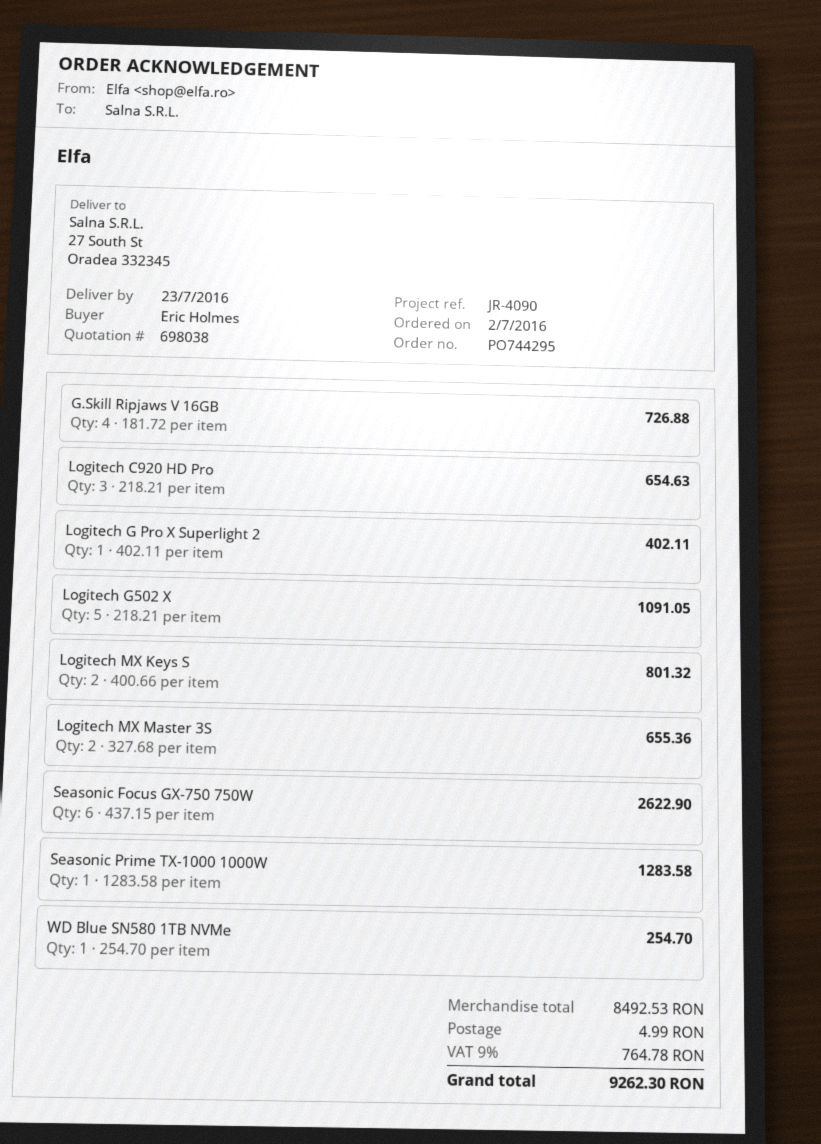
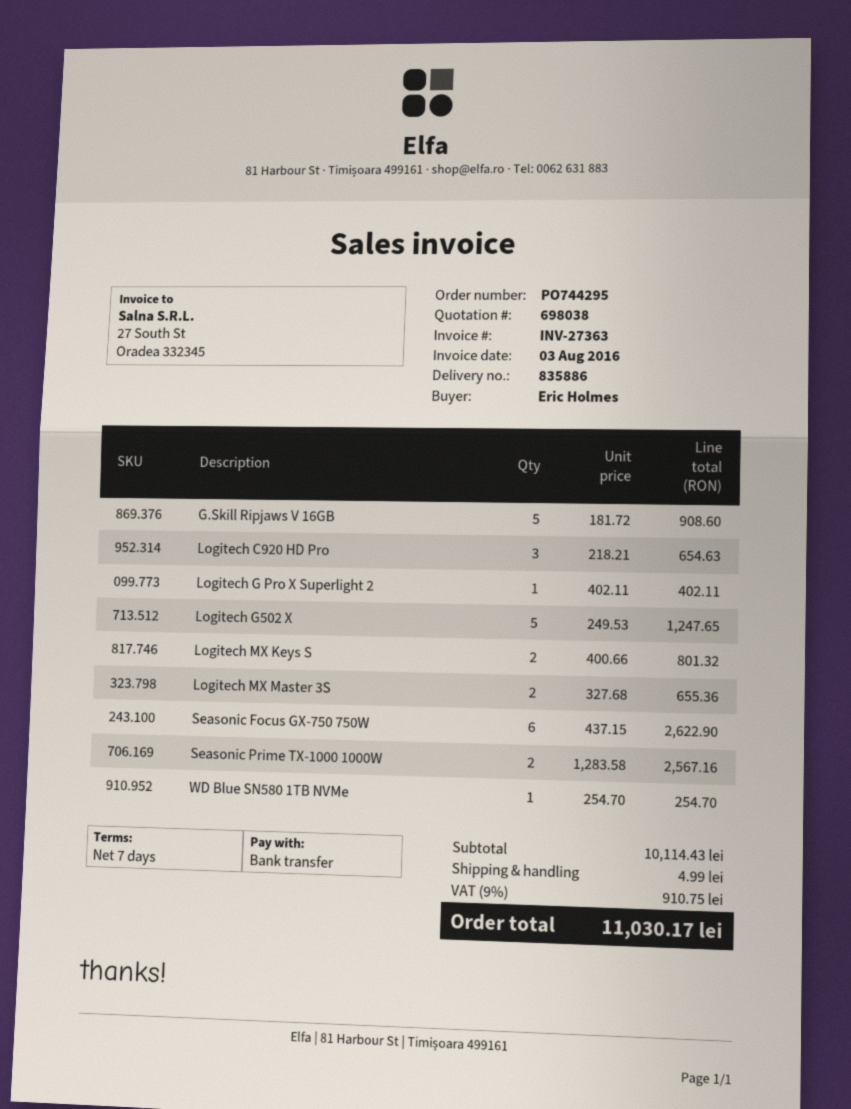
G.Skill Ripjaws V 16GB: 4 x 181.72 = 726.88 -> 5 x 181.72 = 908.60
Logitech G502 X: 5 x 218.21 = 1091.05 -> 5 x 249.53 = 1247.65
Seasonic Prime TX-1000 1000W: 1 x 1283.58 = 1283.58 -> 2 x 1283.58 = 2567.16
subtotal: 8492.53 -> 10114.43
tax: 9% = 764.78 -> 9% = 910.75
total: 9262.30 -> 11030.17

